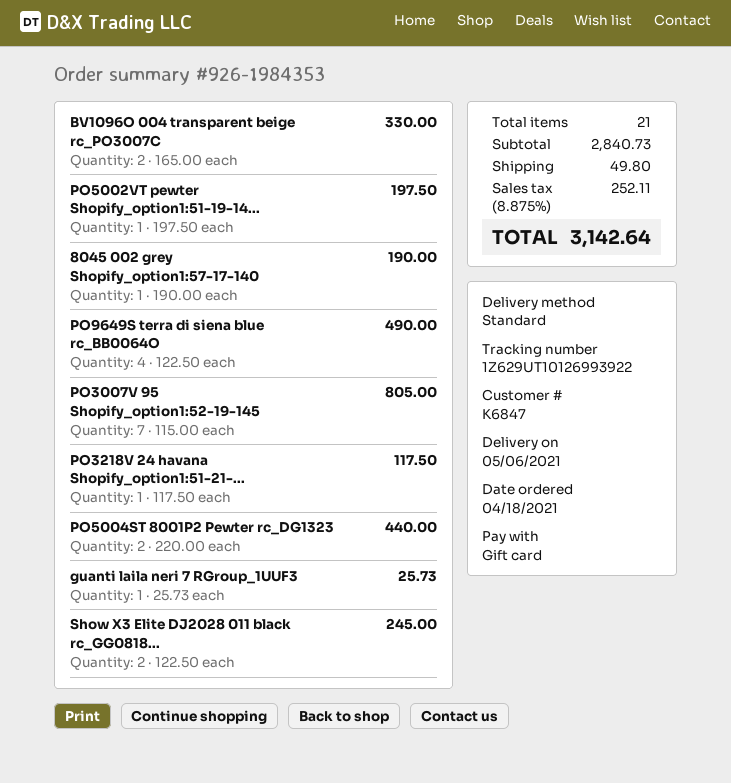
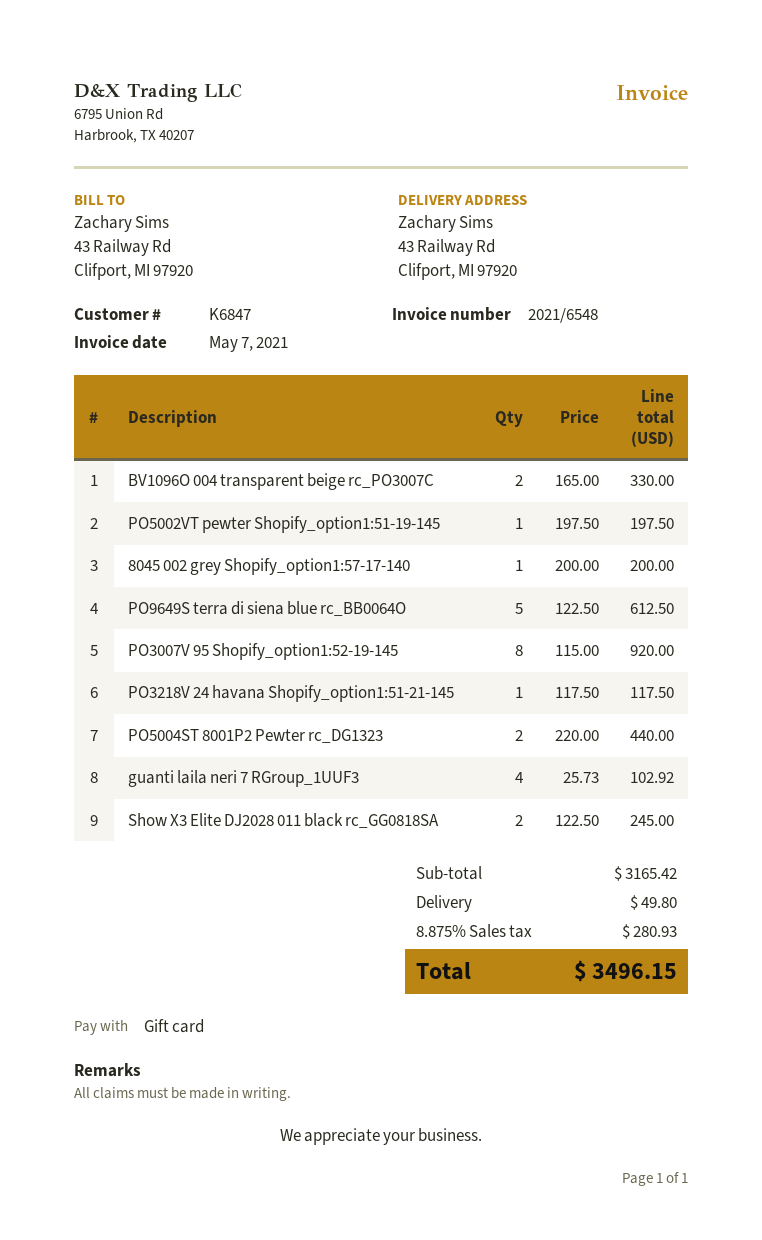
8045 002 grey Shopify_option1:57-17-140: 1 x 190.00 = 190.00 -> 1 x 200.00 = 200.00
PO9649S terra di siena blue rc_BB0064O: 4 x 122.50 = 490.00 -> 5 x 122.50 = 612.50
PO3007V 95 Shopify_option1:52-19-145: 7 x 115.00 = 805.00 -> 8 x 115.00 = 920.00
guanti laila neri 7 RGroup_1UUF3: 1 x 25.73 = 25.73 -> 4 x 25.73 = 102.92
subtotal: 2840.73 -> 3165.42
tax: 8.875% = 252.11 -> 8.875% = 280.93
total: 3142.64 -> 3496.15

